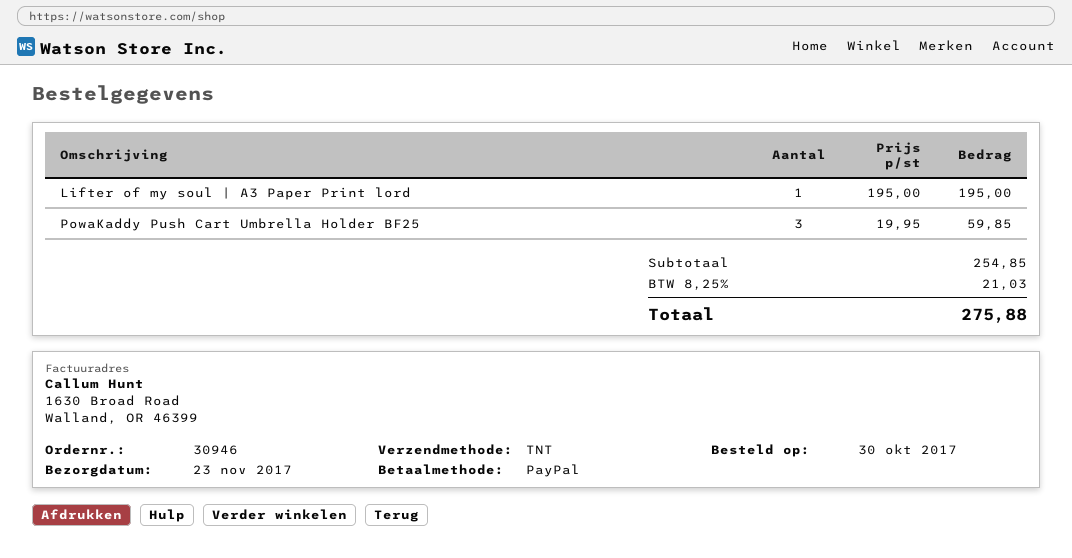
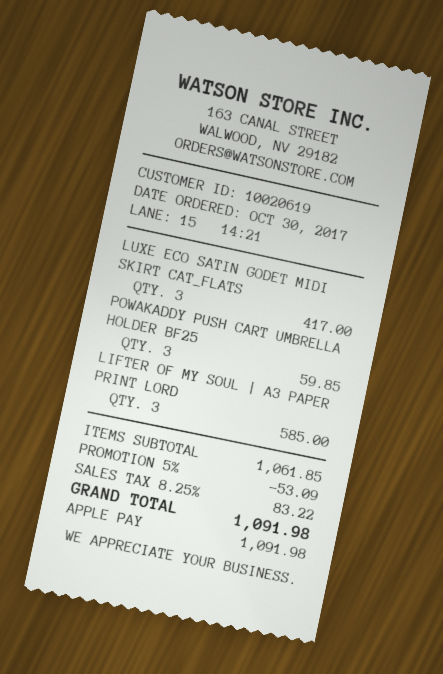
payment method: PayPal -> Apple Pay
Lifter of my soul | A3 Paper Print lord: 1 for 195.00 -> 3 for 585.00
LUXE ECO SATIN GODET MIDI SKIRT CAT_FLATS: none -> 3 for 417.00
subtotal: 254.85 -> 1061.85
discount: none -> 5% = 53.09
tax: 8.25% = 21.03 -> 8.25% = 83.22
total: 275.88 -> 1091.98

